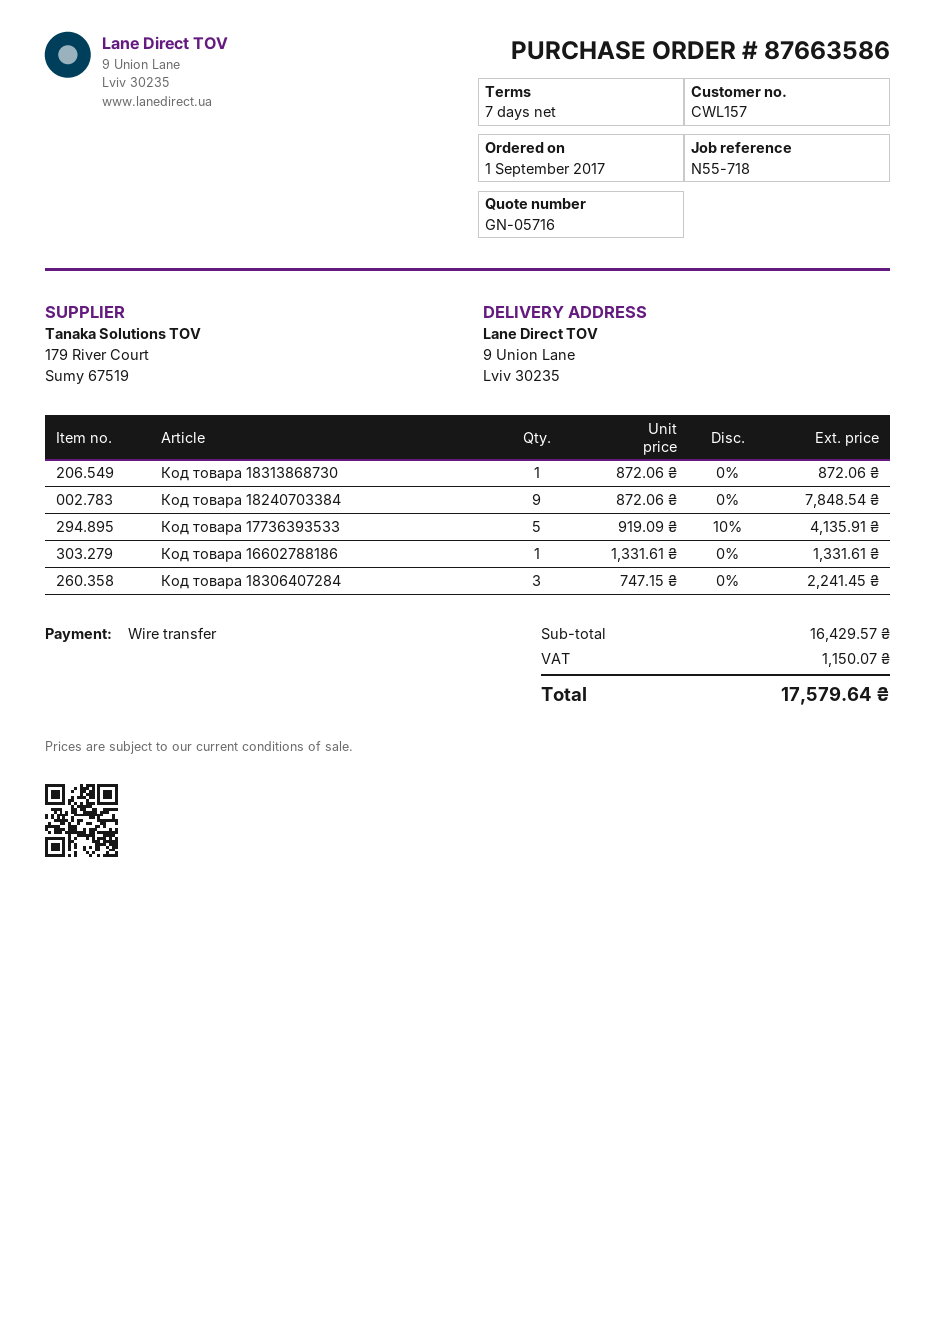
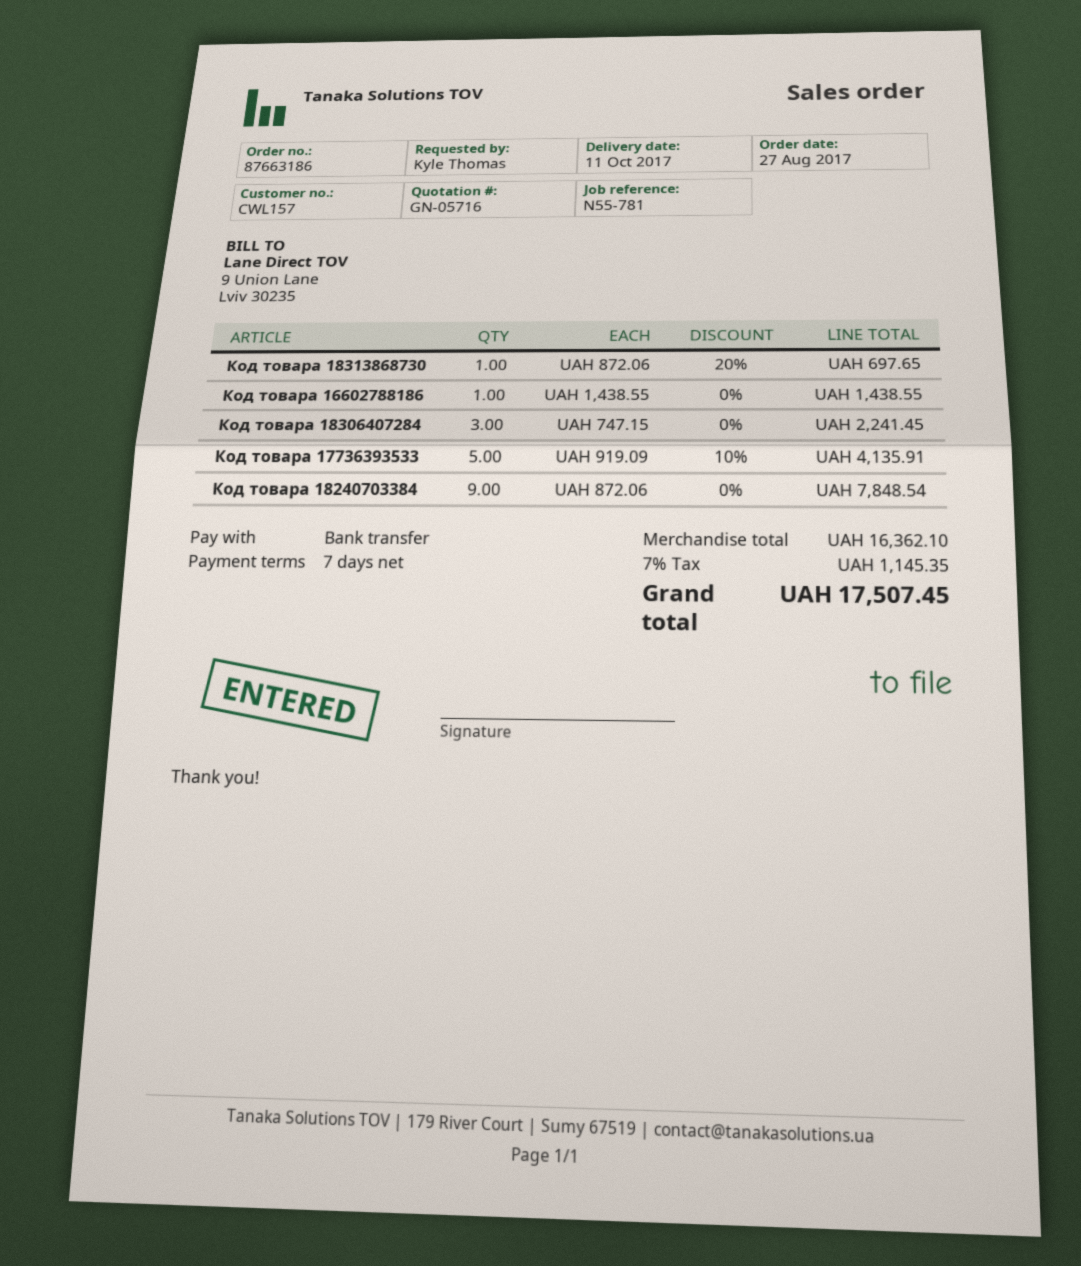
order number: 87663586 -> 87663186
order date: 2017-09-01 -> 2017-08-27
reference: N55-718 -> N55-781
Код товара 18313868730: 1 x 872.06 = 872.06 -> 1 x 872.06 - 20% = 697.65
Код товара 16602788186: 1 x 1331.61 = 1331.61 -> 1 x 1438.55 = 1438.55
subtotal: 16429.57 -> 16362.10
tax: 1150.07 -> 1145.35
total: 17579.64 -> 17507.45

